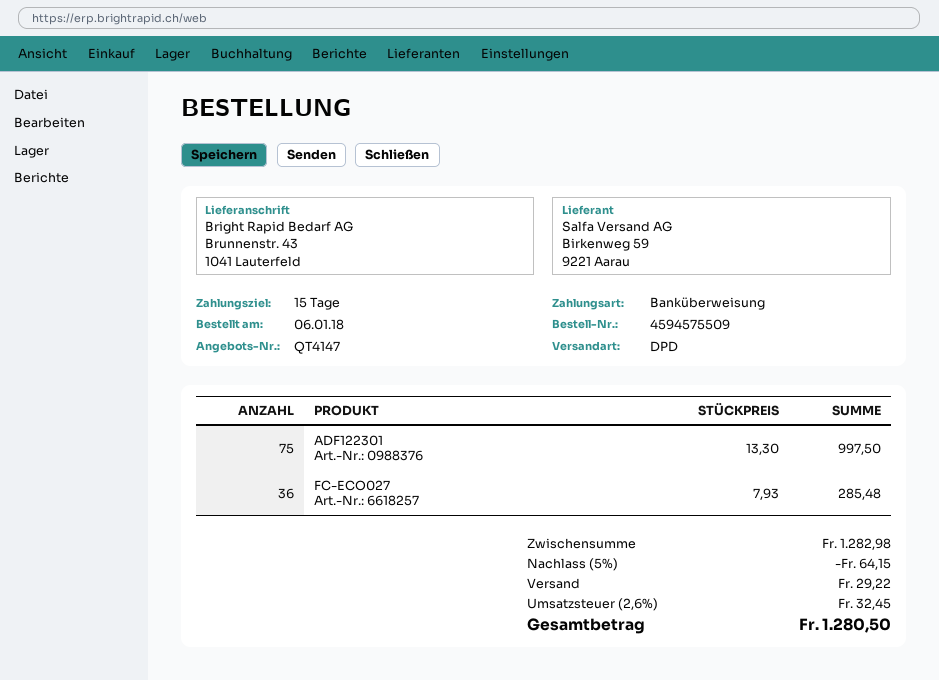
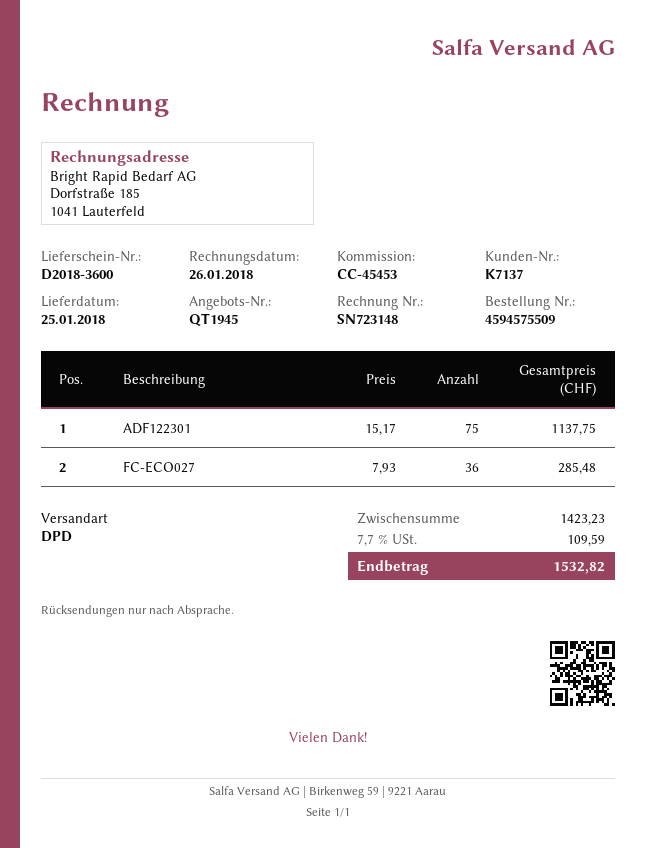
quote number: QT4147 -> QT1945
ADF122301: 75 x 13.30 = 997.50 -> 75 x 15.17 = 1137.75
subtotal: 1282.98 -> 1423.23
discount: 5% = 64.15 -> none
shipping: 29.22 -> none
tax: 2.6% = 32.45 -> 7.7% = 109.59
total: 1280.50 -> 1532.82

